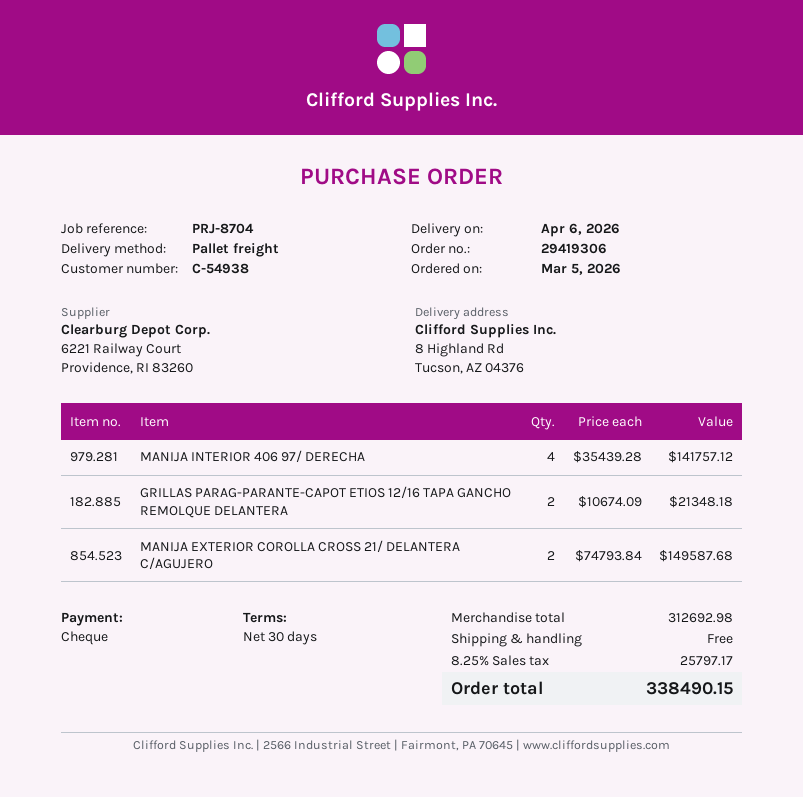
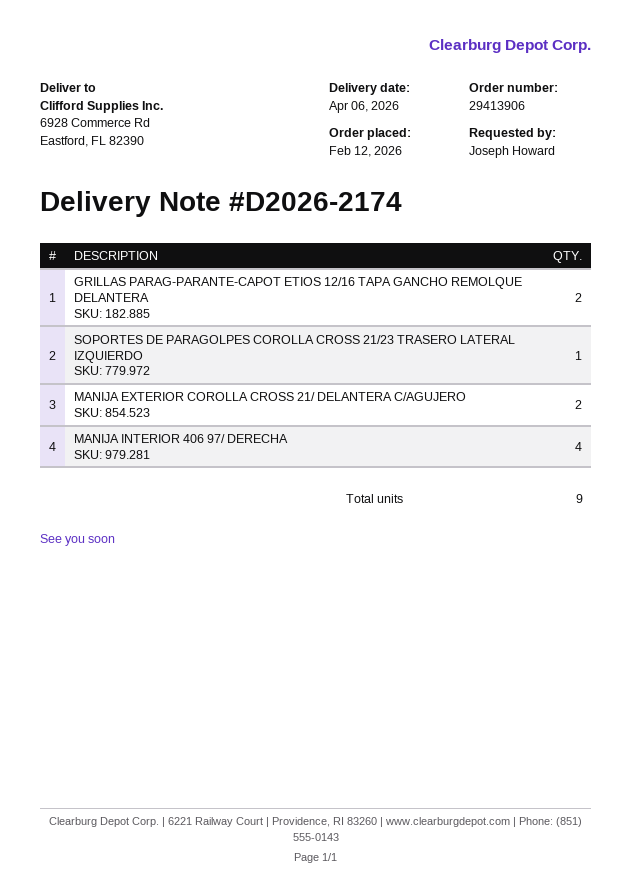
order number: 29419306 -> 29413906
order date: 2026-03-05 -> 2026-02-12
ship to: 8 Highland Rd, Tucson, AZ 04376 -> 6928 Commerce Rd, Eastford, FL 82390
SOPORTES DE PARAGOLPES COROLLA CROSS 21/23 TRASERO LATERAL IZQUIERDO: none -> 1

